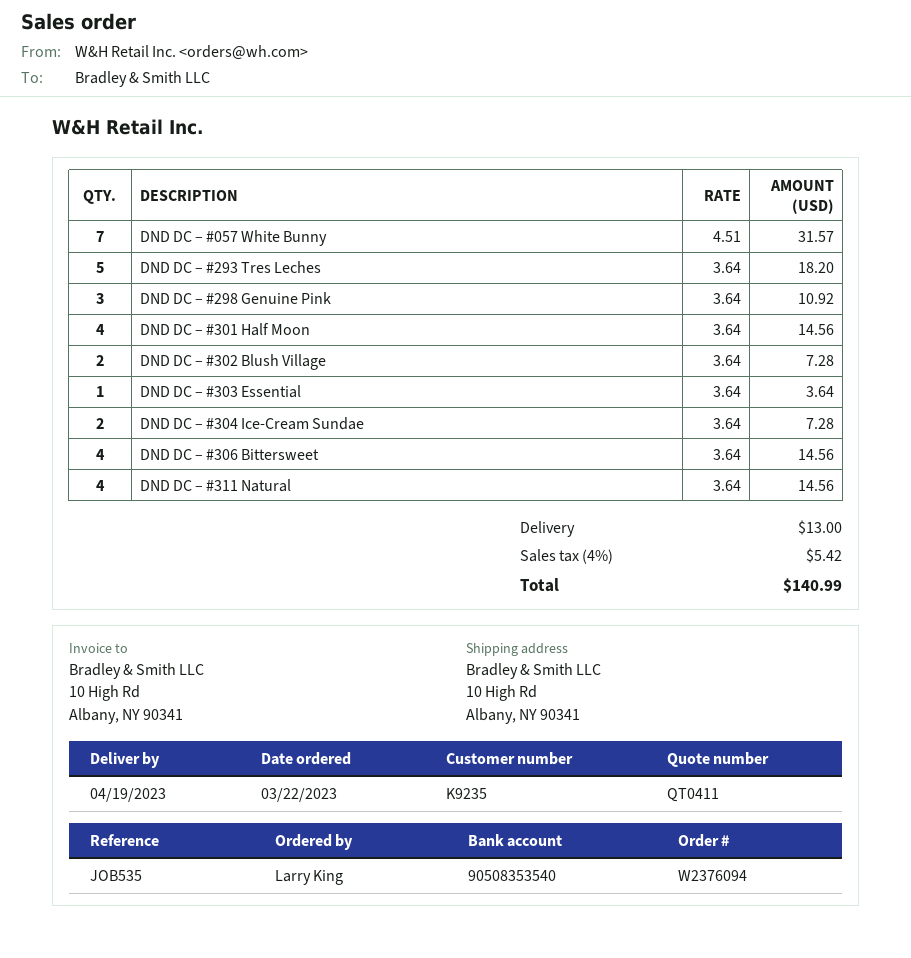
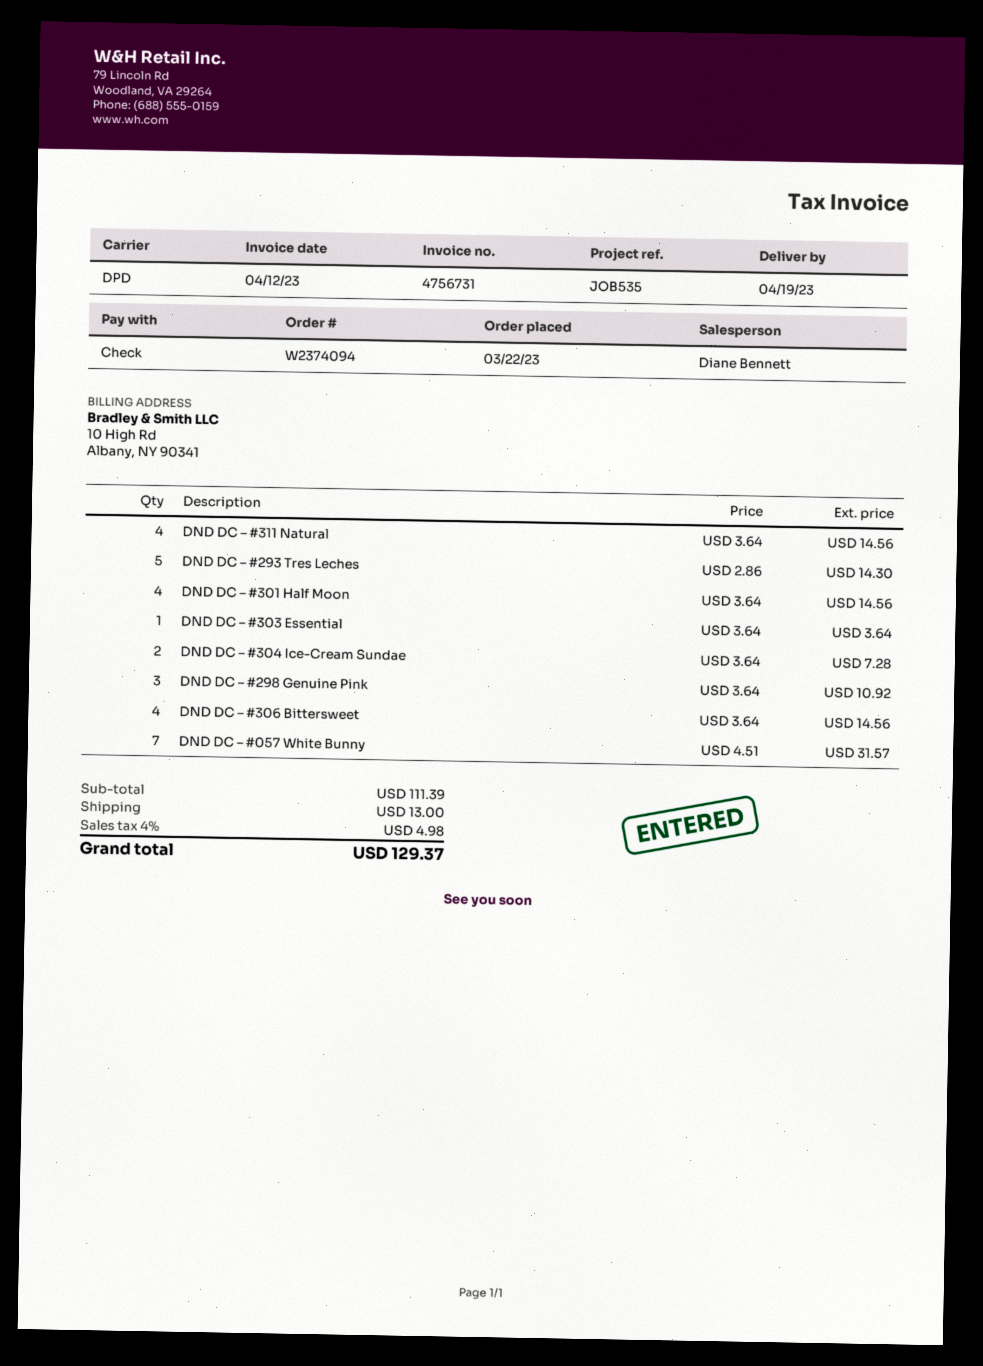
order number: W2376094 -> W2374094
DND DC – #293 Tres Leches: 5 x 3.64 = 18.20 -> 5 x 2.86 = 14.30
DND DC – #302 Blush Village: 2 x 3.64 = 7.28 -> none
tax: 4% = 5.42 -> 4% = 4.98
total: 140.99 -> 129.37

